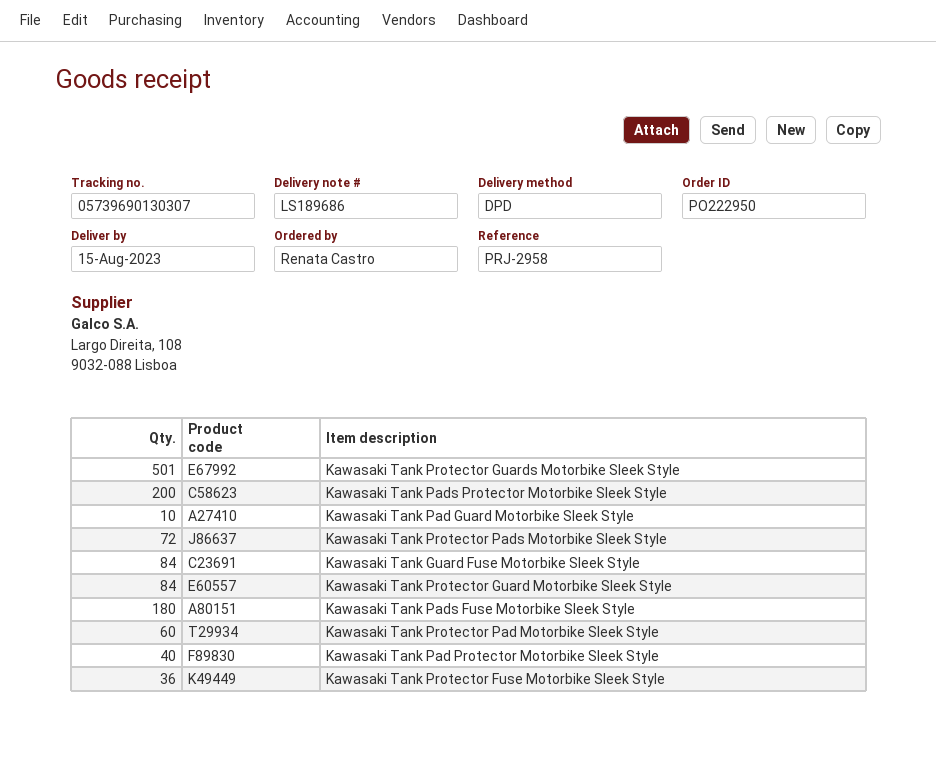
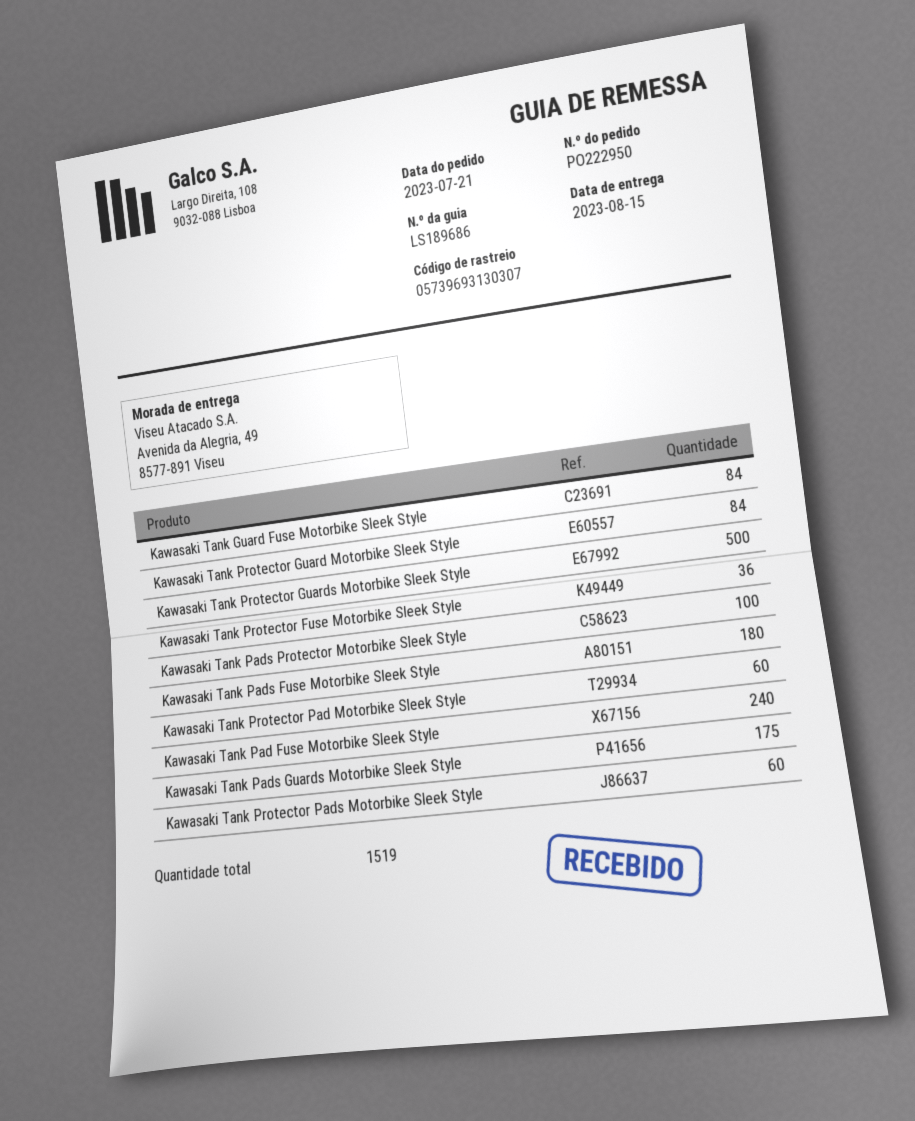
tracking number: 05739690130307 -> 05739693130307
Kawasaki Tank Protector Guards Motorbike Sleek Style: 501 -> 500
Kawasaki Tank Pads Protector Motorbike Sleek Style: 200 -> 100
Kawasaki Tank Pad Guard Motorbike Sleek Style: 10 -> none
Kawasaki Tank Protector Pads Motorbike Sleek Style: 72 -> 60
Kawasaki Tank Pad Protector Motorbike Sleek Style: 40 -> none
Kawasaki Tank Pad Fuse Motorbike Sleek Style: none -> 240
Kawasaki Tank Pads Guards Motorbike Sleek Style: none -> 175

